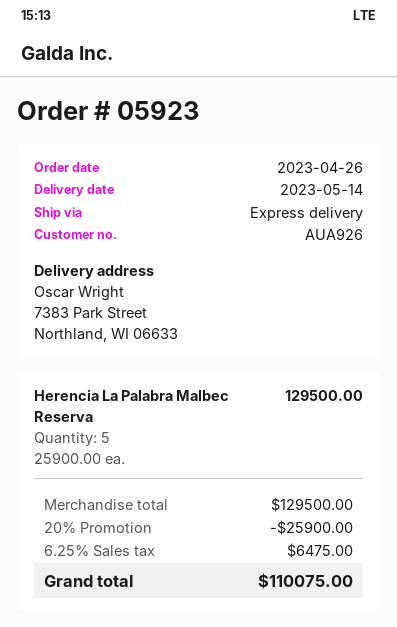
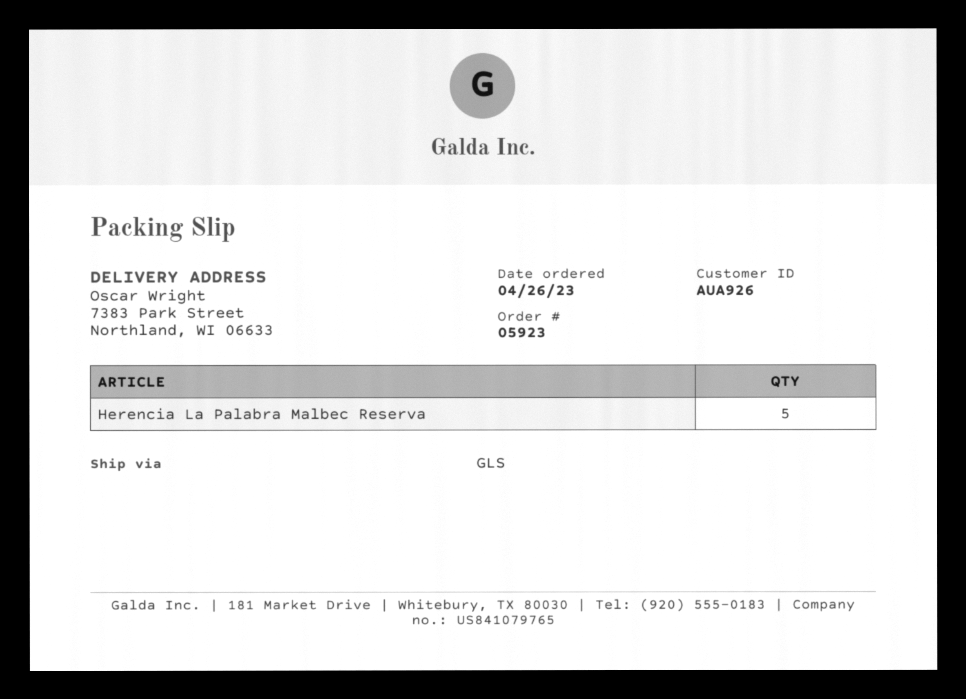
shipping method: express -> GLS

